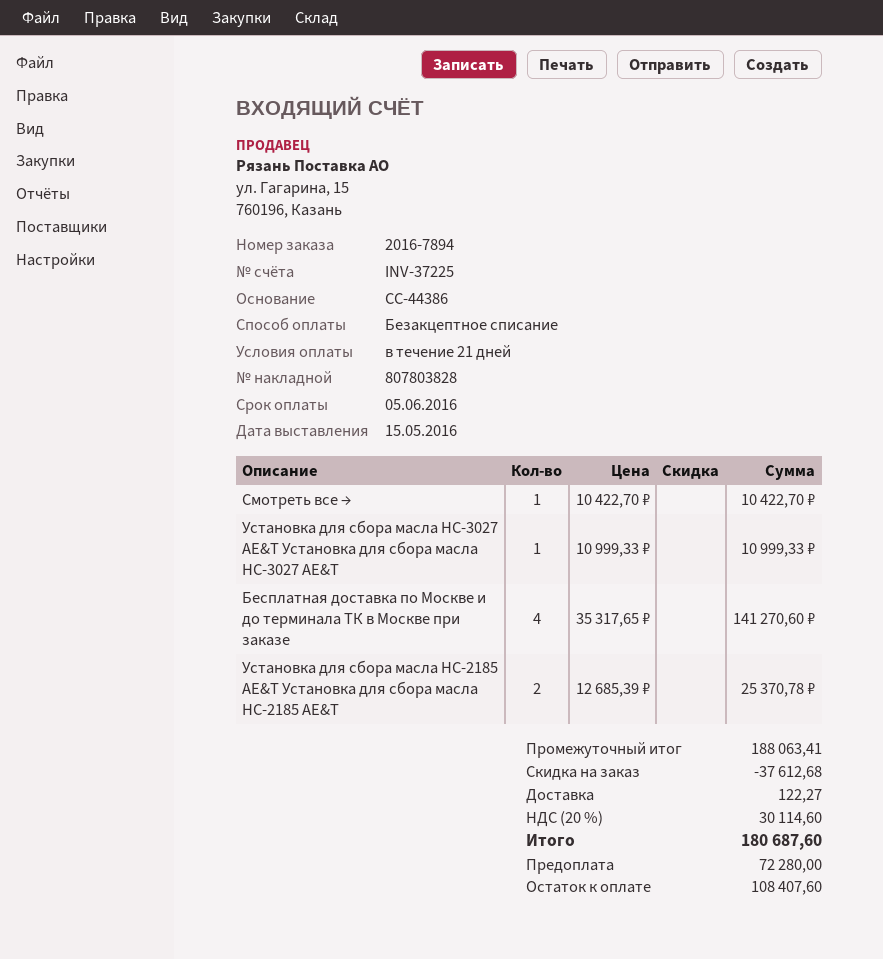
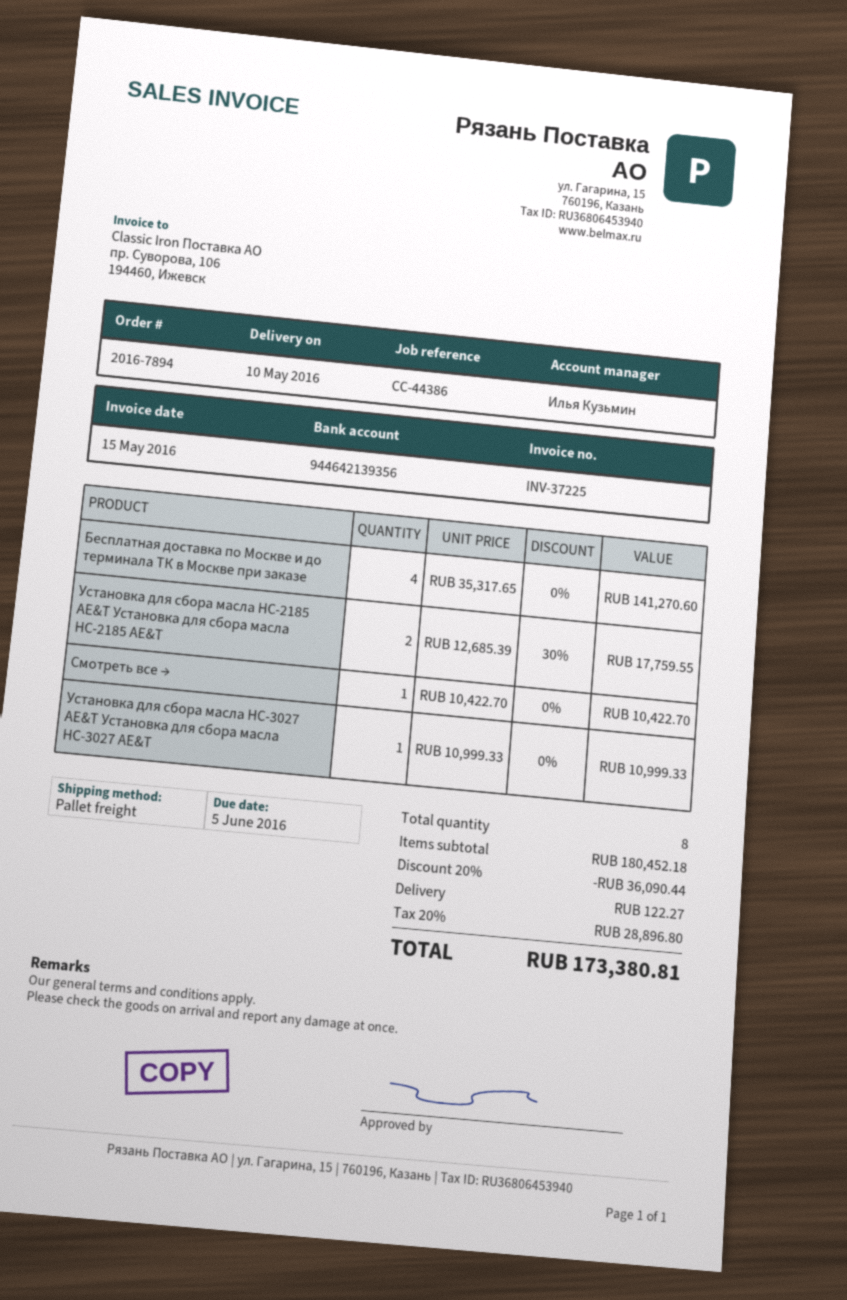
Установка для сбора масла HC-2185 AE&T Установка для сбора масла HC-2185 AE&T: 2 x 12685.39 = 25370.78 -> 2 x 12685.39 - 30% = 17759.55
subtotal: 188063.41 -> 180452.18
discount: 37612.68 -> 36090.44
tax: 20% = 30114.60 -> 20% = 28896.80
total: 180687.60 -> 173380.81

